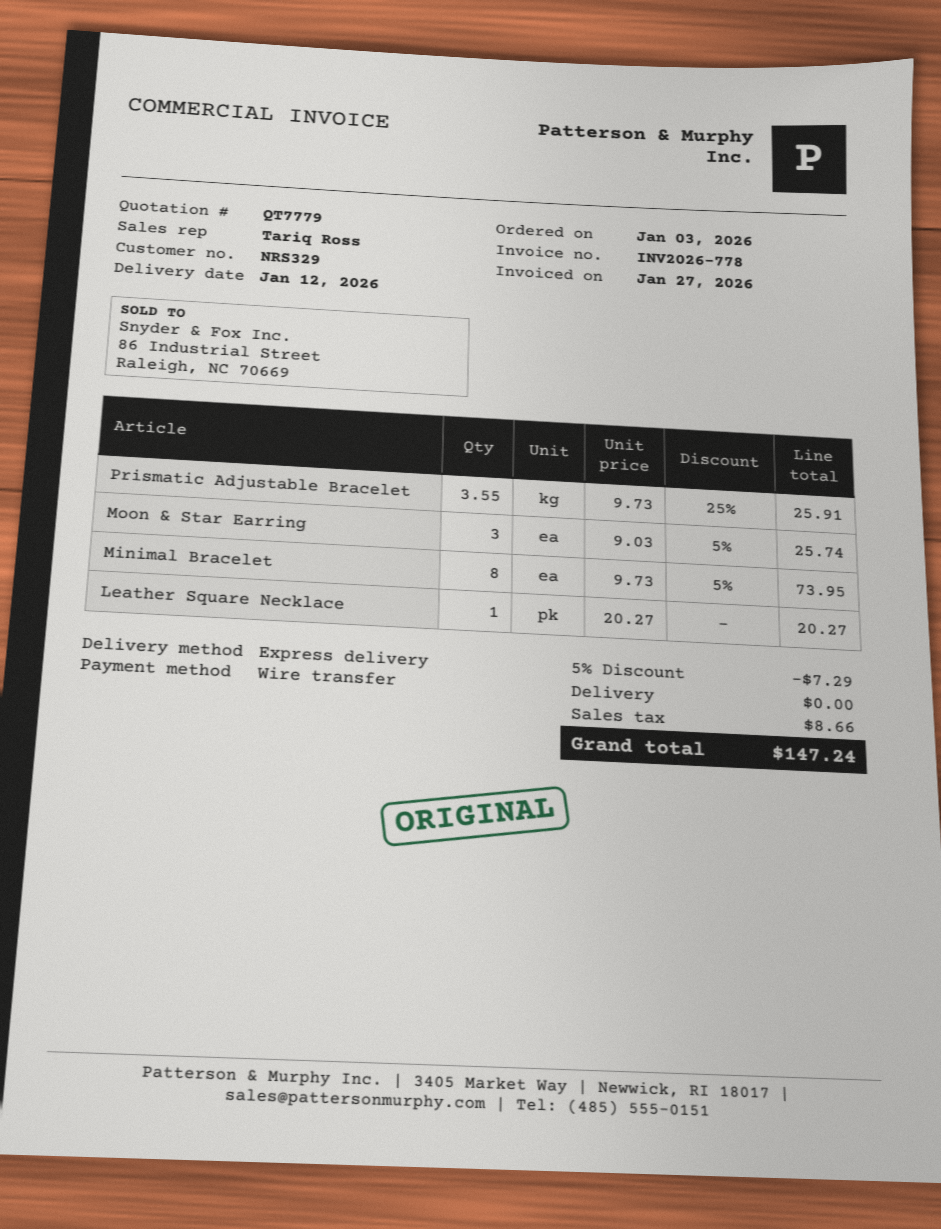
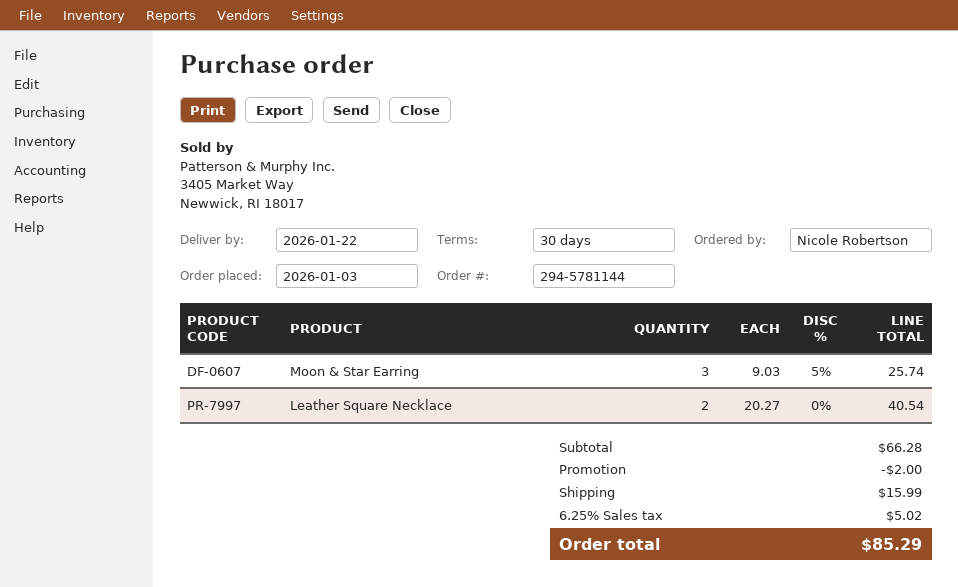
delivery date: 2026-01-12 -> 2026-01-22
Prismatic Adjustable Bracelet: 3.55 x 9.73 - 25% = 25.91 -> none
Minimal Bracelet: 8 x 9.73 - 5% = 73.95 -> none
Leather Square Necklace: 1 x 20.27 = 20.27 -> 2 x 20.27 = 40.54
discount: 7.29 -> 2.00
shipping: 0.00 -> 15.99
tax: 8.66 -> 5.02
total: 147.24 -> 85.29

